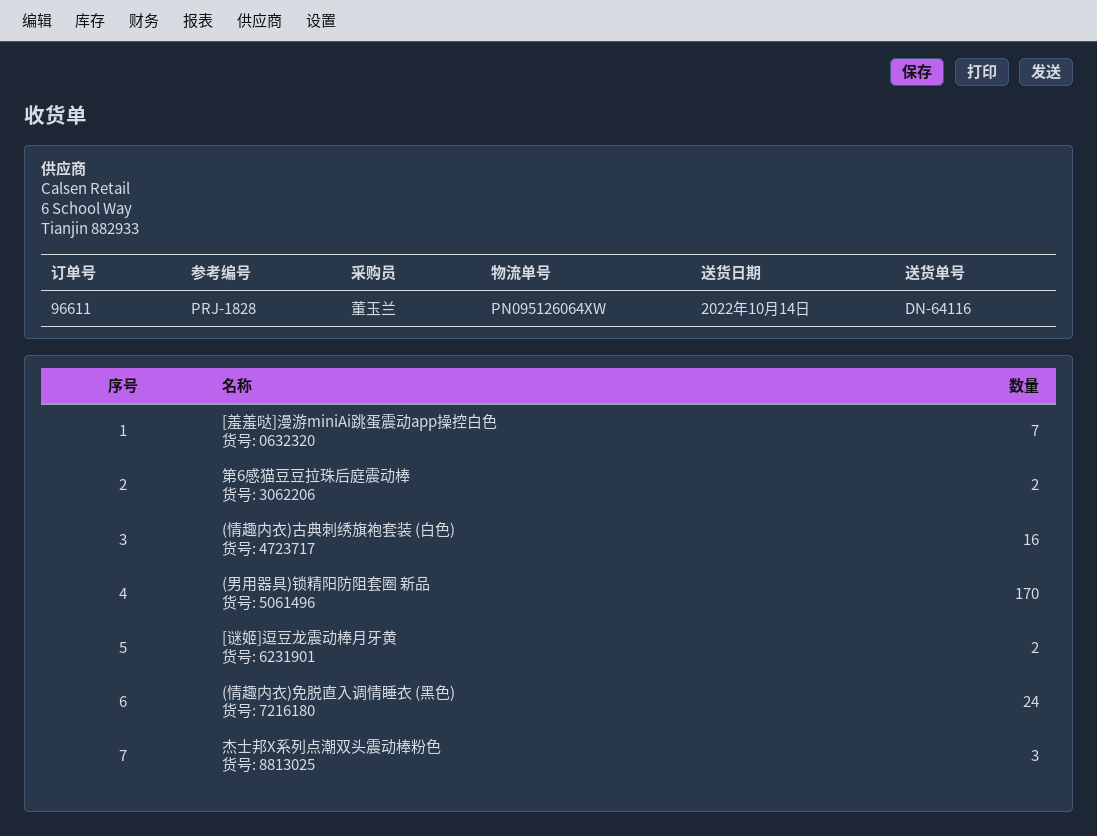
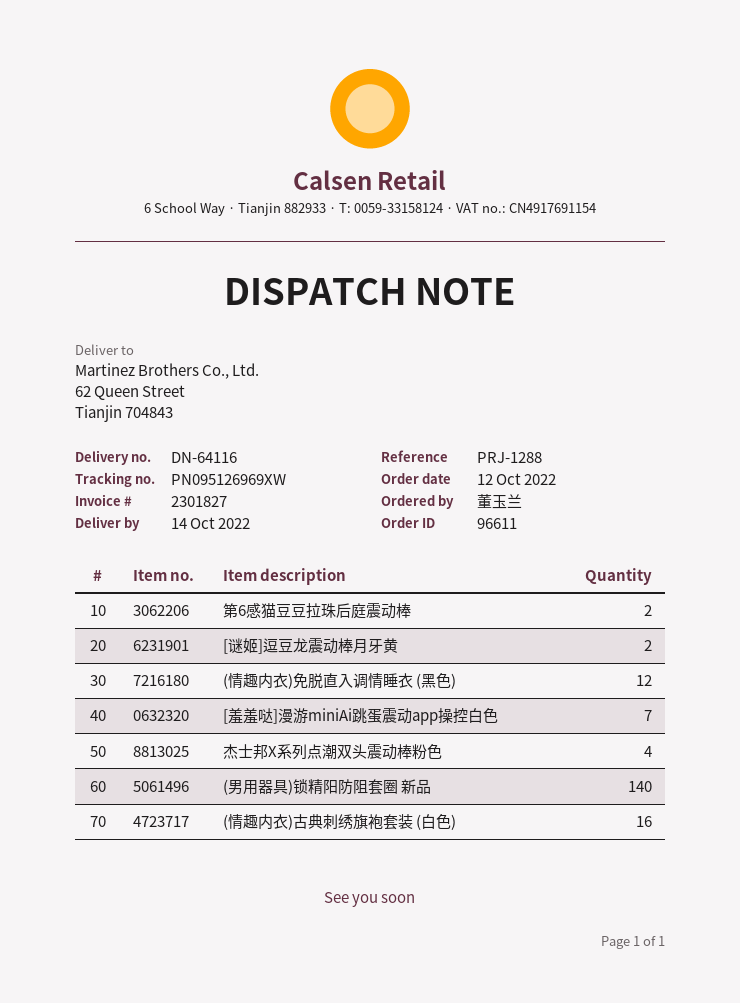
reference: PRJ-1828 -> PRJ-1288
tracking number: PN095126064XW -> PN095126969XW
(男用器具)锁精阳防阻套圈 新品: 170 -> 140
(情趣内衣)免脱直入调情睡衣 (黑色): 24 -> 12
杰士邦X系列点潮双头震动棒粉色: 3 -> 4

